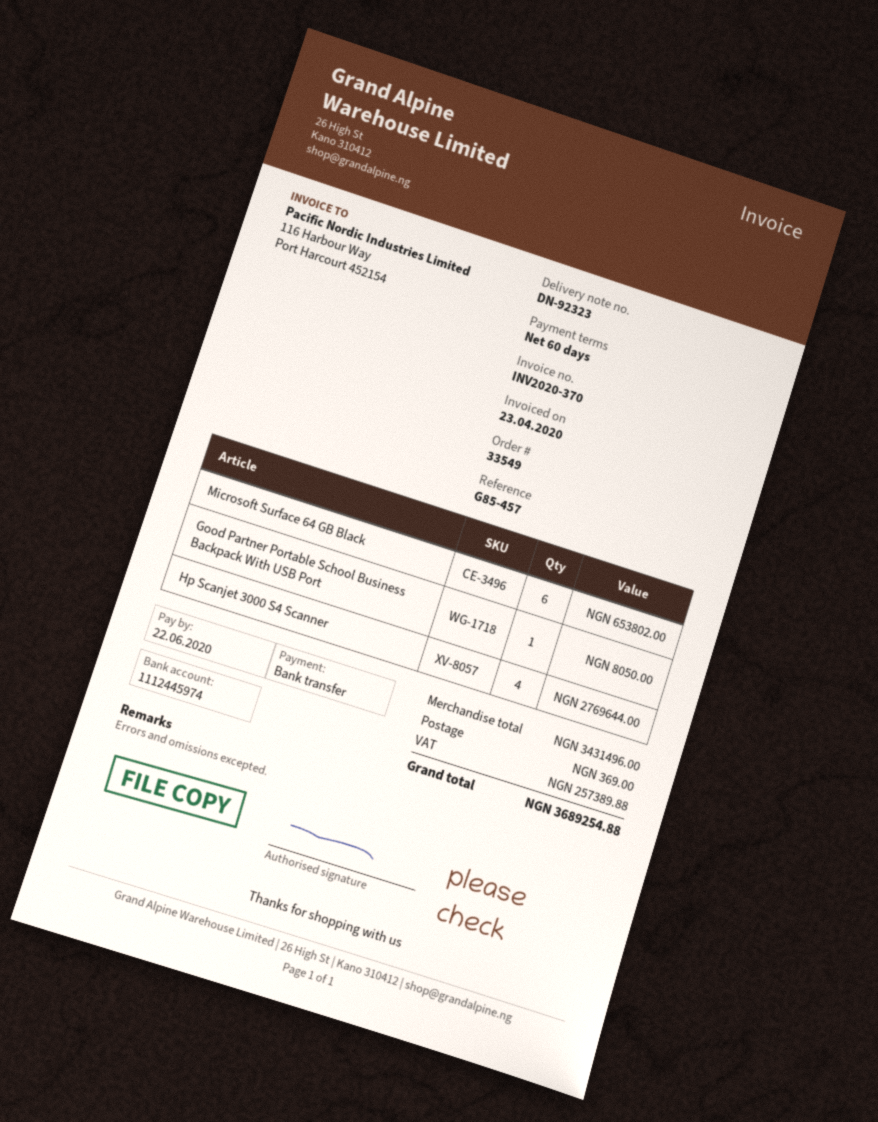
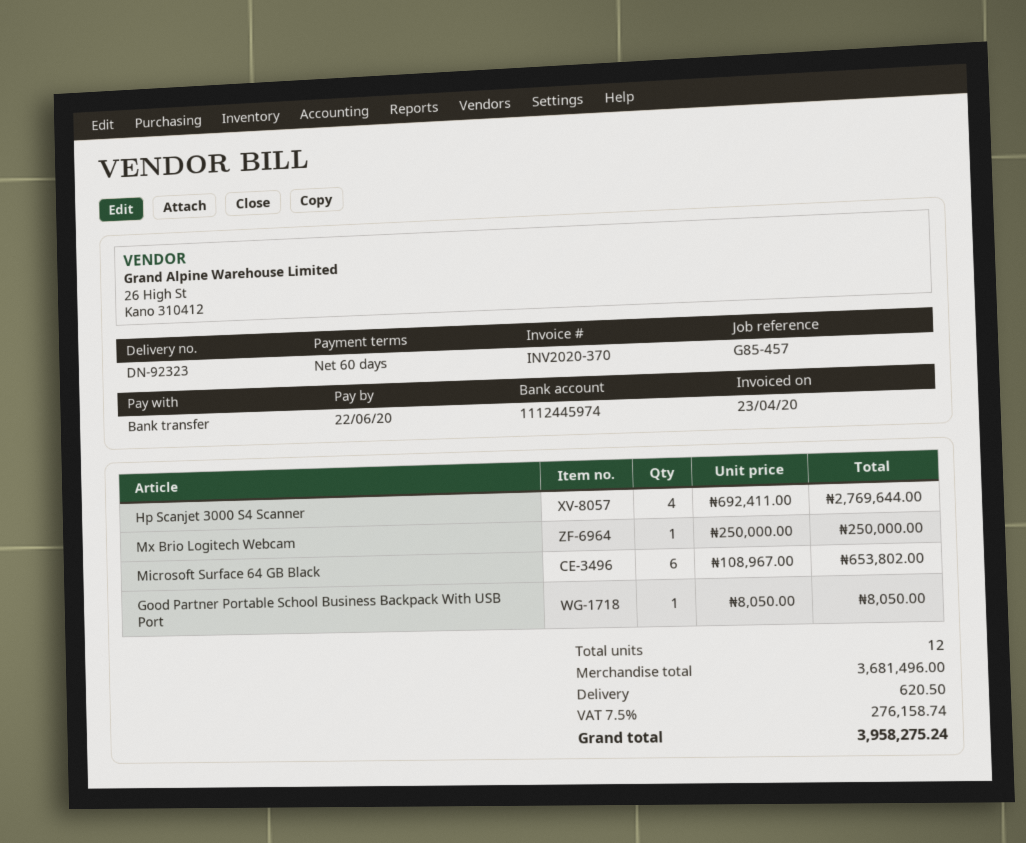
Mx Brio Logitech Webcam: none -> 1 for 250000.00
subtotal: 3431496.00 -> 3681496.00
shipping: 369.00 -> 620.50
tax: 257389.88 -> 276158.74
total: 3689254.88 -> 3958275.24

